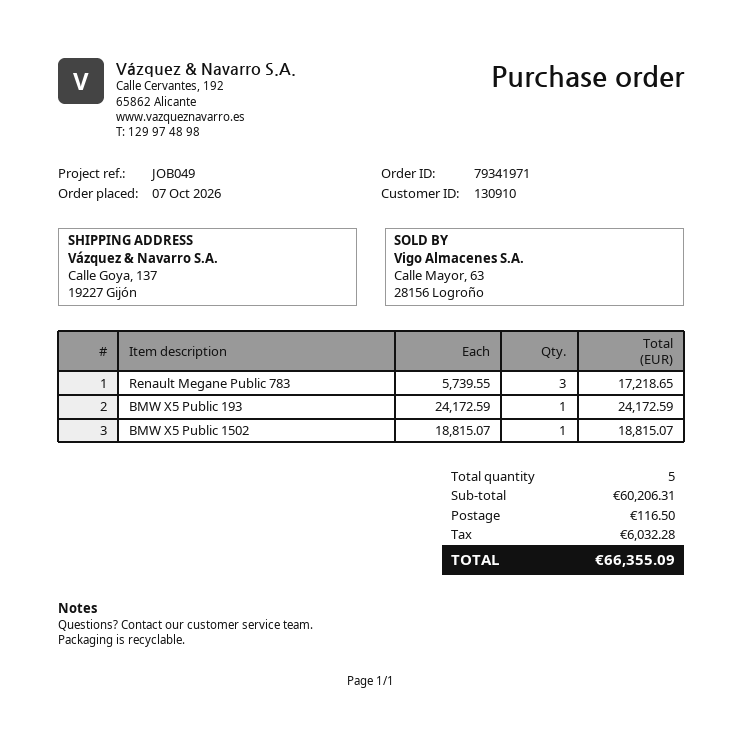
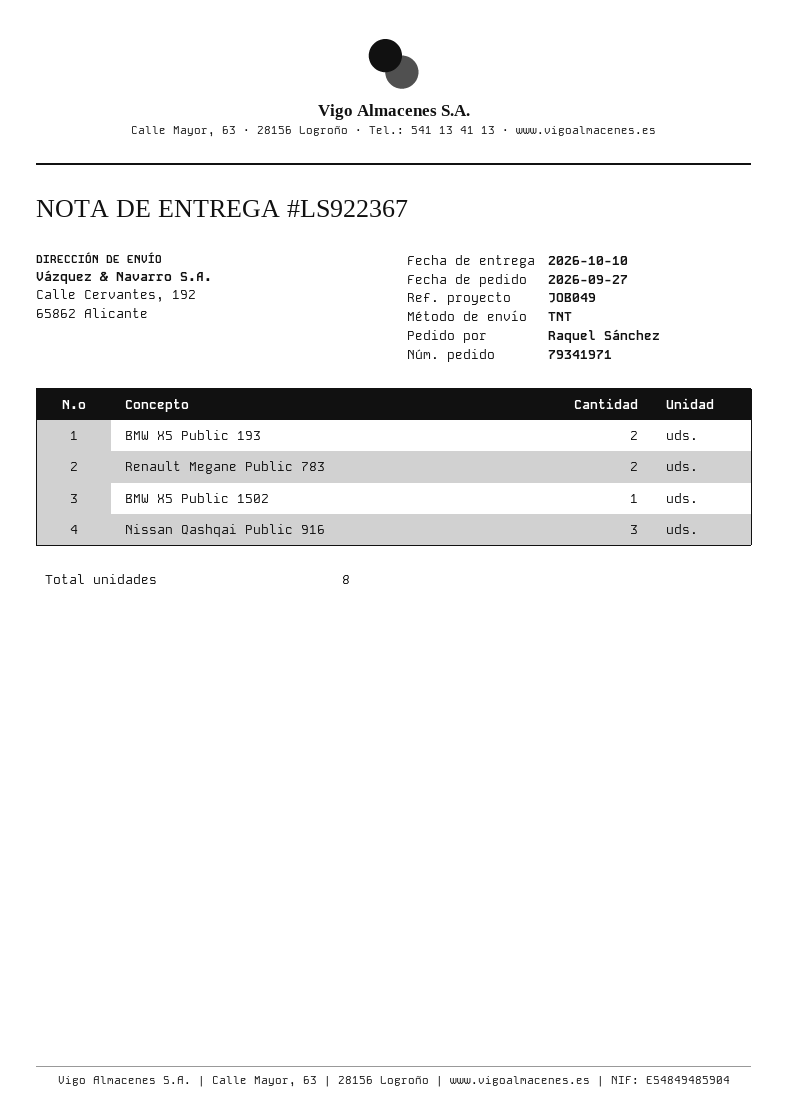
order date: 2026-10-07 -> 2026-09-27
ship to: Calle Goya, 137, 19227 Gijón -> Calle Cervantes, 192, 65862 Alicante
Renault Megane Public 783: 3 -> 2
BMW X5 Public 193: 1 -> 2
Nissan Qashqai Public 916: none -> 3
total quantity: 5 -> 8

